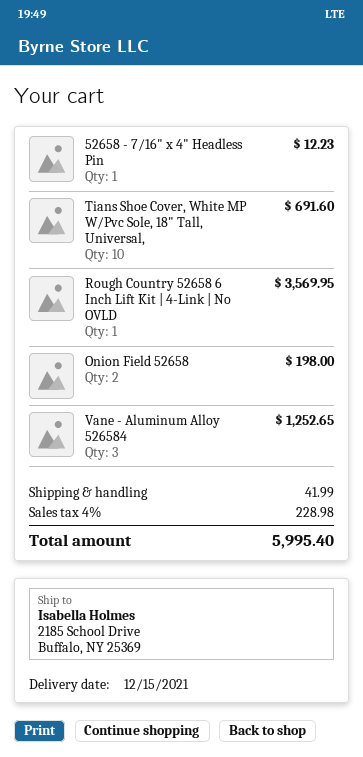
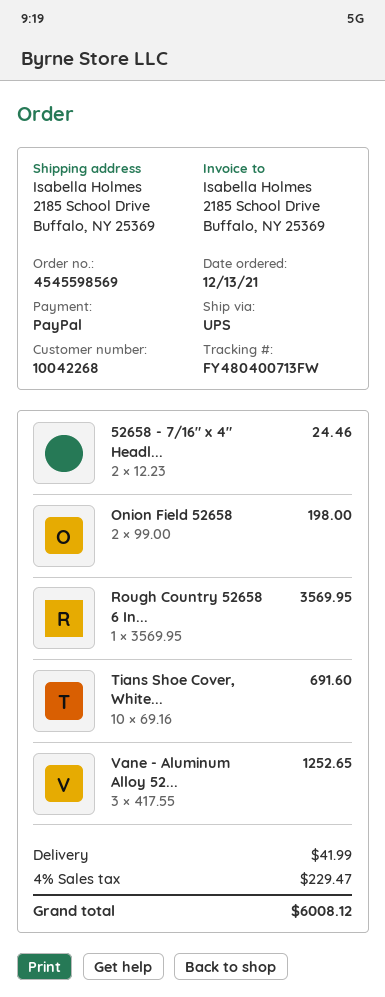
52658 - 7/16" x 4" Headless Pin: 1 for 12.23 -> 2 for 24.46
tax: 4% = 228.98 -> 4% = 229.47
total: 5995.40 -> 6008.12

